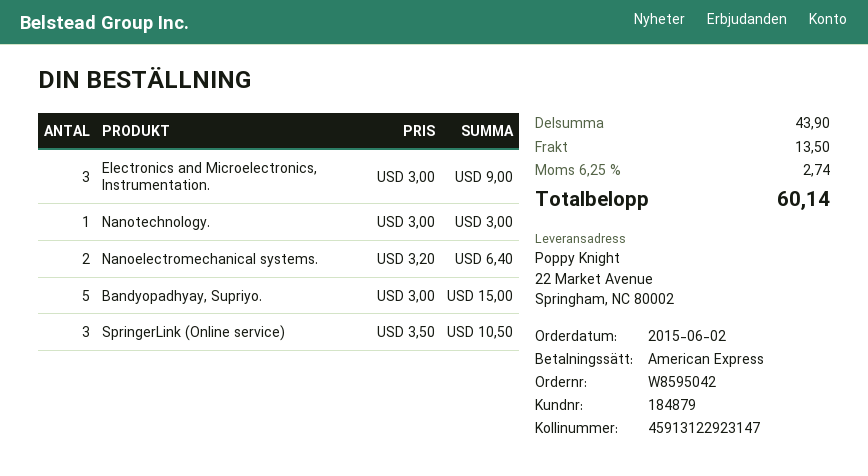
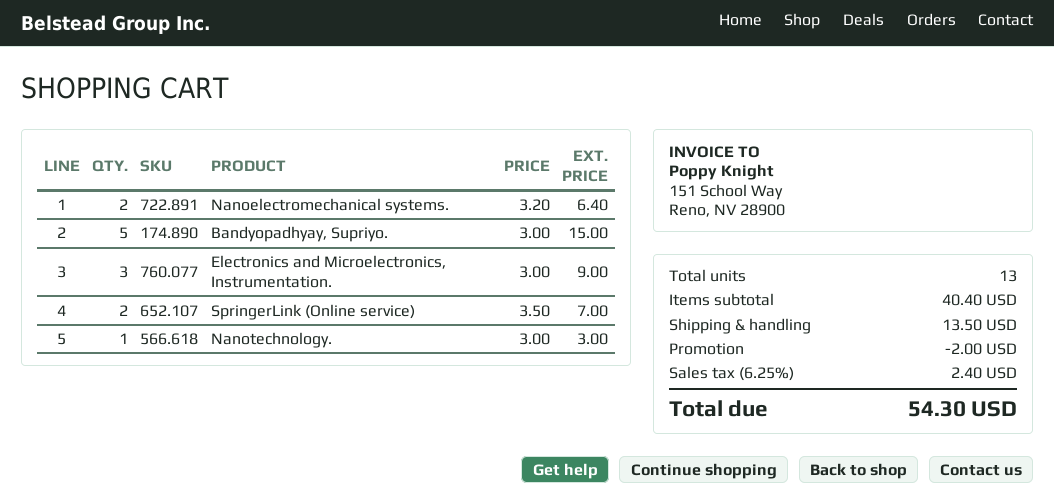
SpringerLink (Online service): 3 x 3.50 = 10.50 -> 2 x 3.50 = 7.00
subtotal: 43.90 -> 40.40
discount: none -> 2.00
tax: 6.25% = 2.74 -> 6.25% = 2.40
total: 60.14 -> 54.30

